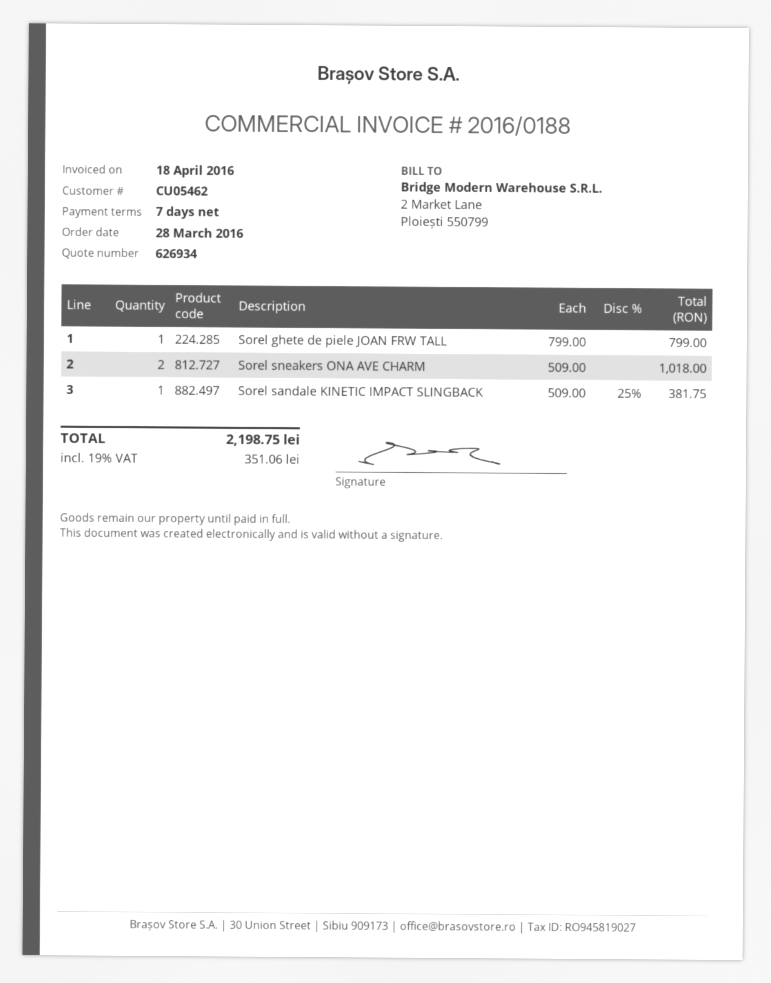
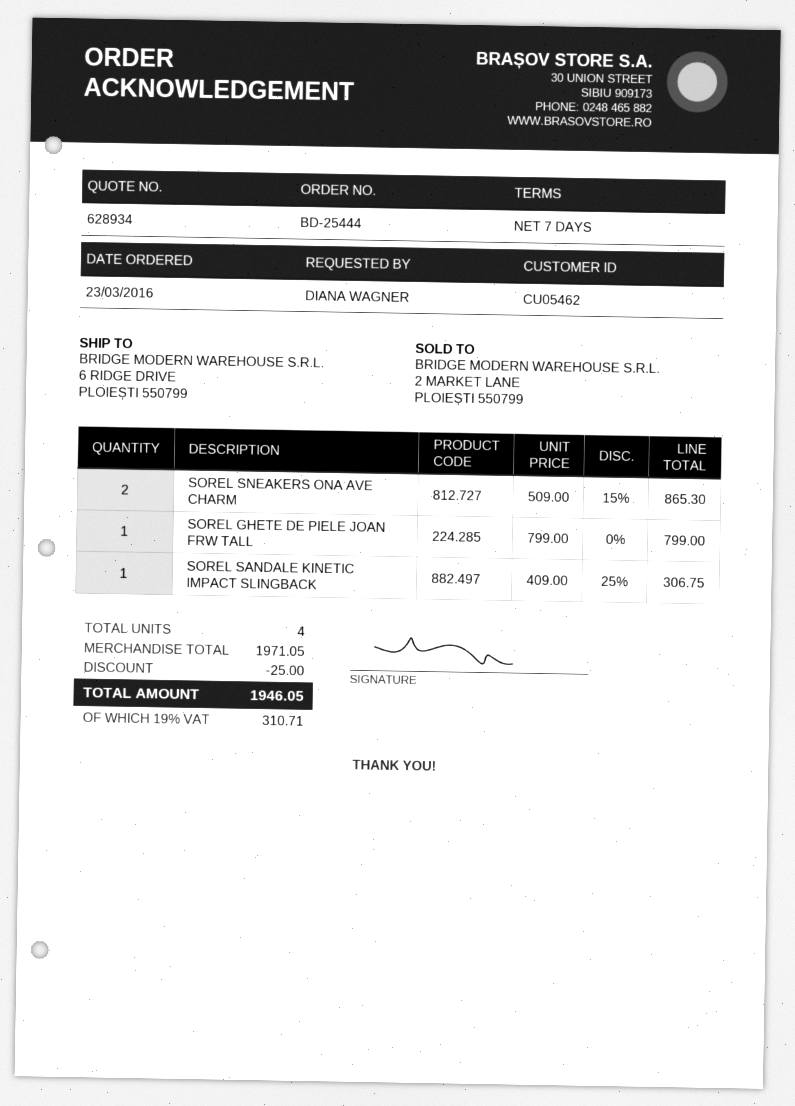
quote number: 626934 -> 628934
order date: 2016-03-28 -> 2016-03-23
Sorel sneakers ONA AVE CHARM: 2 x 509.00 = 1018.00 -> 2 x 509.00 - 15% = 865.30
Sorel sandale KINETIC IMPACT SLINGBACK: 1 x 509.00 - 25% = 381.75 -> 1 x 409.00 - 25% = 306.75
discount: none -> 25.00
tax: 19% = 351.06 -> 19% = 310.71
total: 2198.75 -> 1946.05

